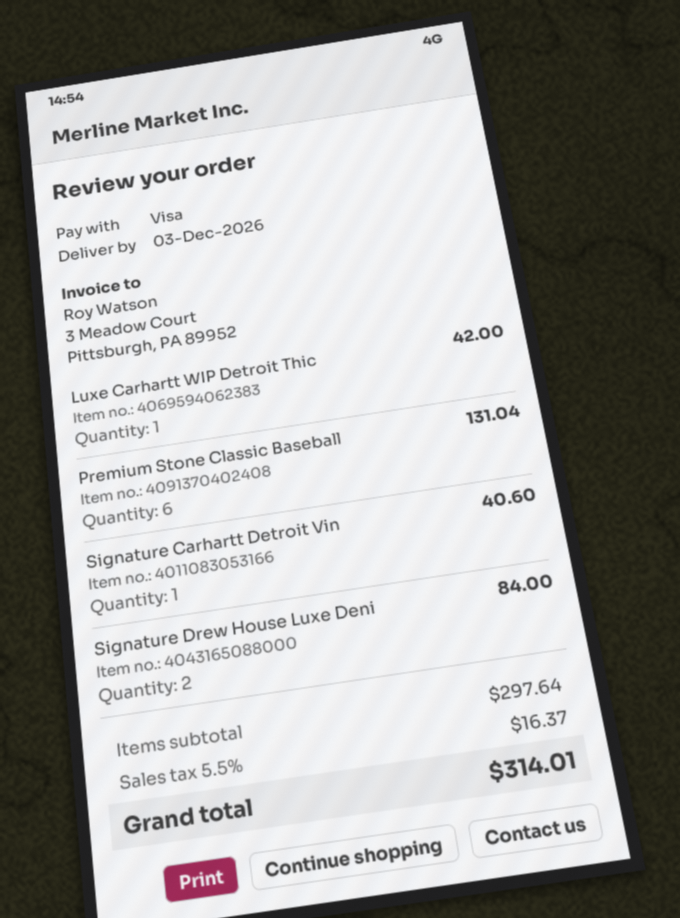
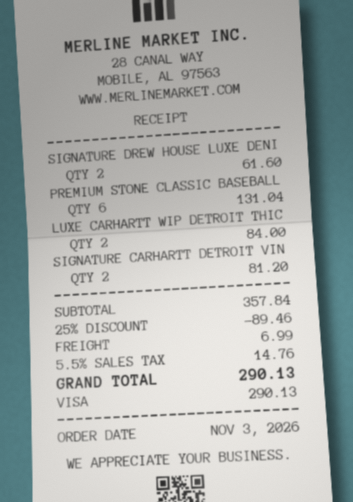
Luxe Carhartt WIP Detroit Thic: 1 for 42.00 -> 2 for 84.00
Signature Carhartt Detroit Vin: 1 for 40.60 -> 2 for 81.20
Signature Drew House Luxe Deni: 2 for 84.00 -> 2 for 61.60
subtotal: 297.64 -> 357.84
discount: none -> 25% = 89.46
shipping: none -> 6.99
tax: 5.5% = 16.37 -> 5.5% = 14.76
total: 314.01 -> 290.13

